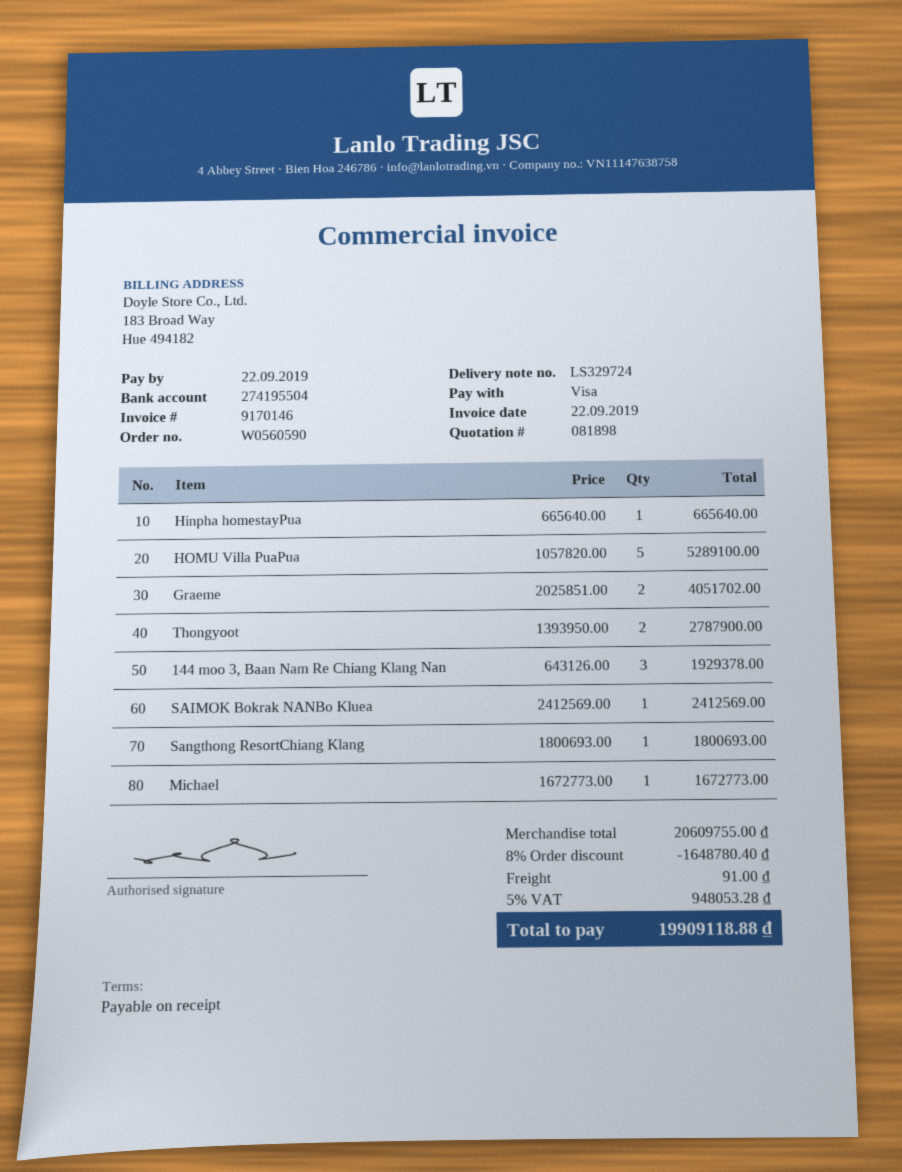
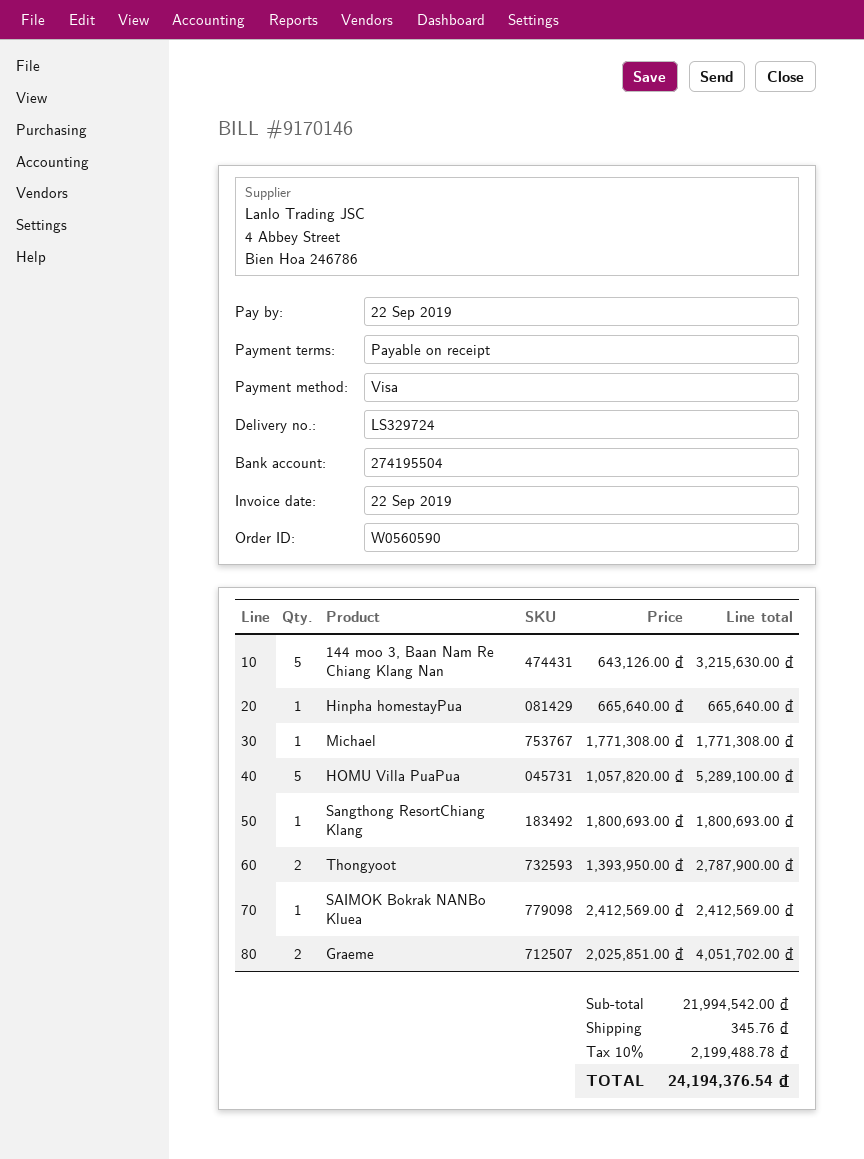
144 moo 3, Baan Nam Re Chiang Klang Nan: 3 x 643126.00 = 1929378.00 -> 5 x 643126.00 = 3215630.00
Michael: 1 x 1672773.00 = 1672773.00 -> 1 x 1771308.00 = 1771308.00
subtotal: 20609755.00 -> 21994542.00
discount: 8% = 1648780.40 -> none
shipping: 91.00 -> 345.76
tax: 5% = 948053.28 -> 10% = 2199488.78
total: 19909118.88 -> 24194376.54

